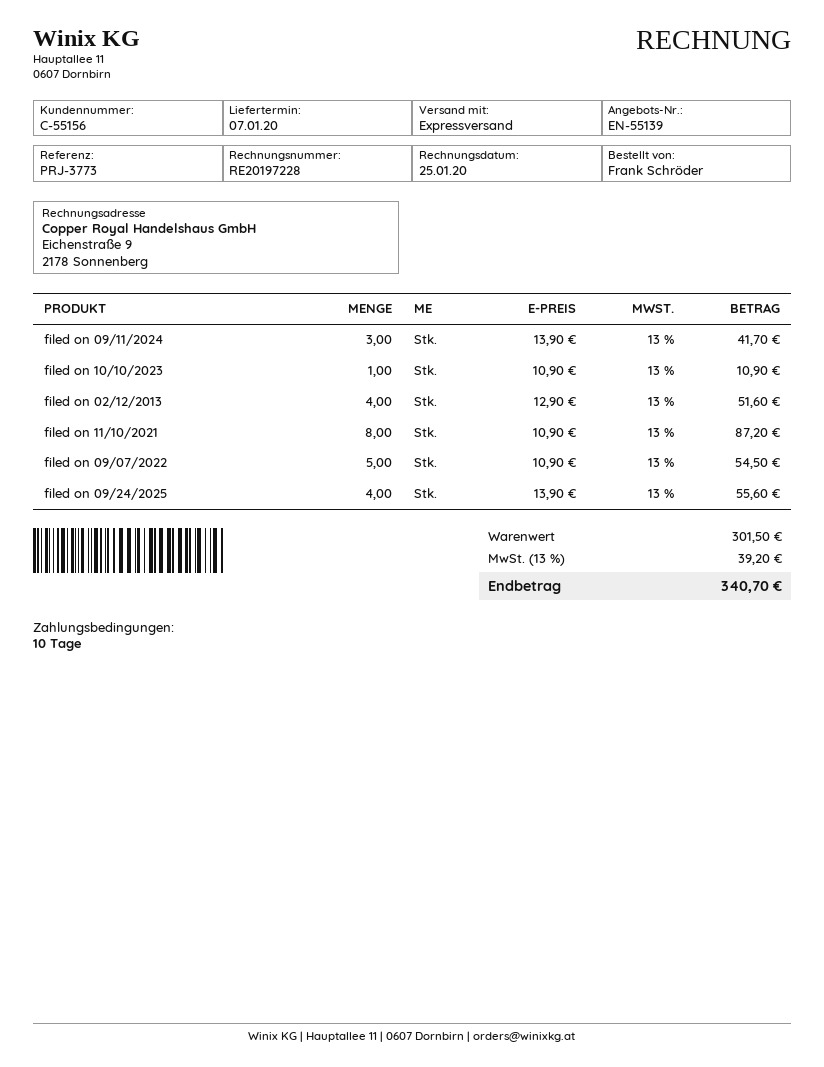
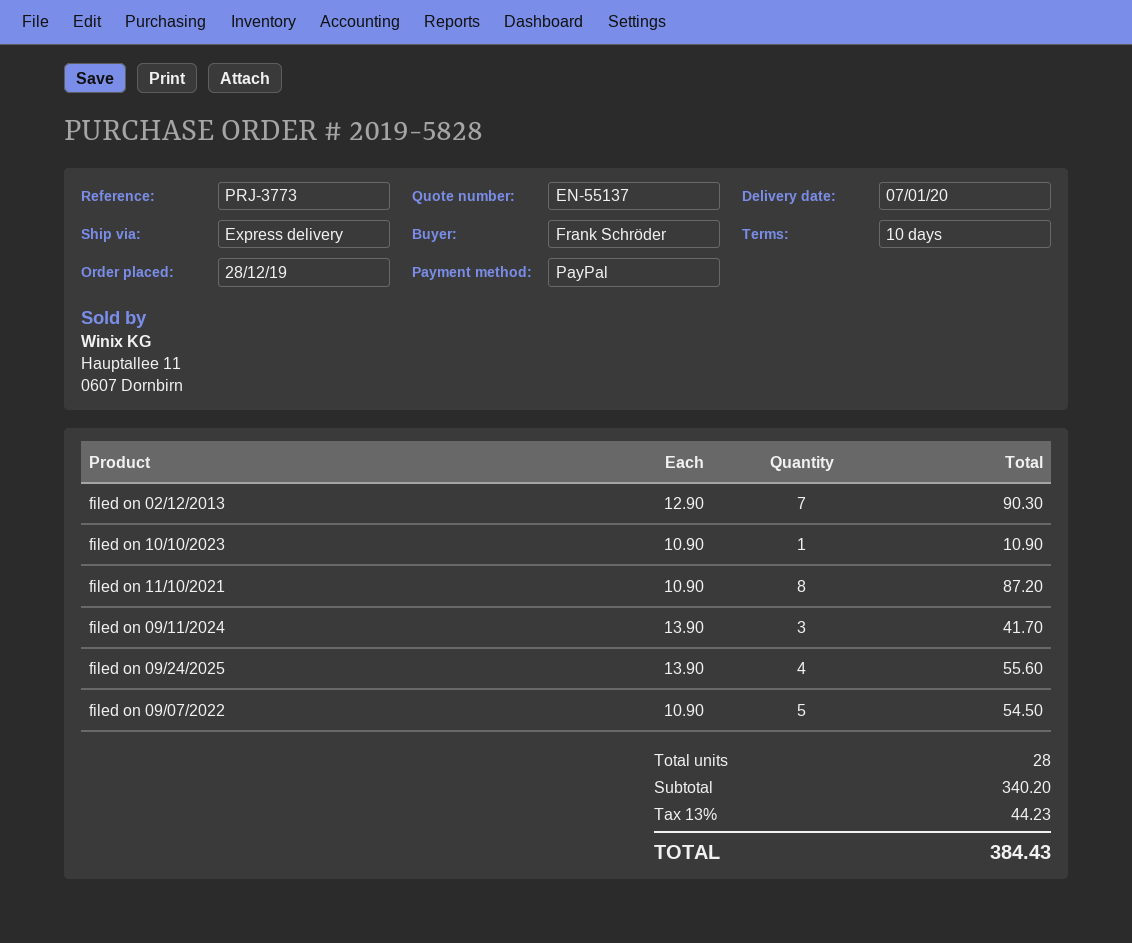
quote number: EN-55139 -> EN-55137
filed on 02/12/2013: 4 x 12.90 = 51.60 -> 7 x 12.90 = 90.30
subtotal: 301.50 -> 340.20
tax: 13% = 39.20 -> 13% = 44.23
total: 340.70 -> 384.43

